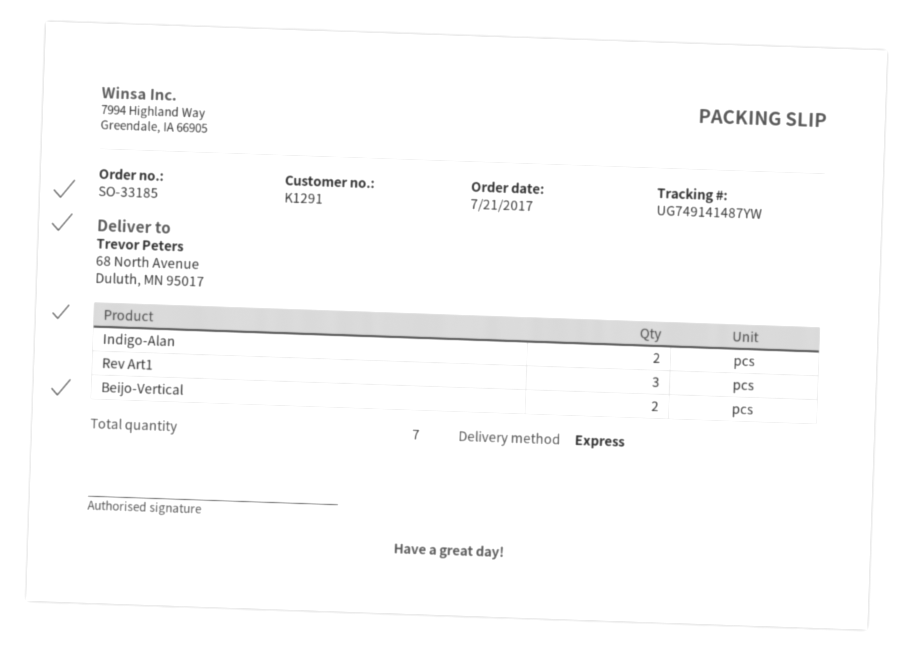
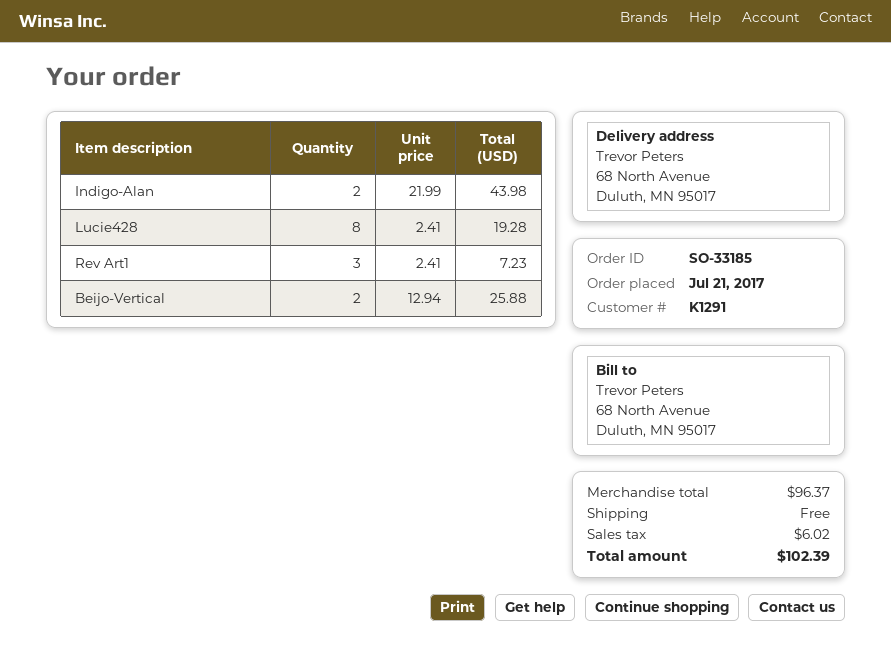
Lucie428: none -> 8

